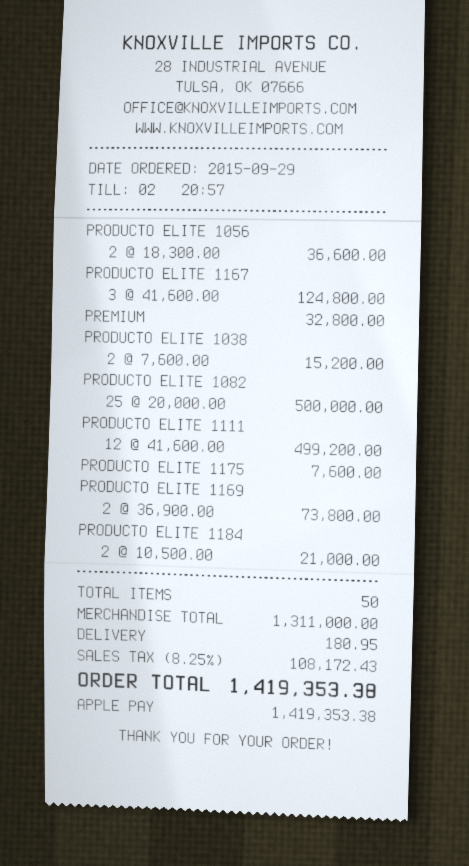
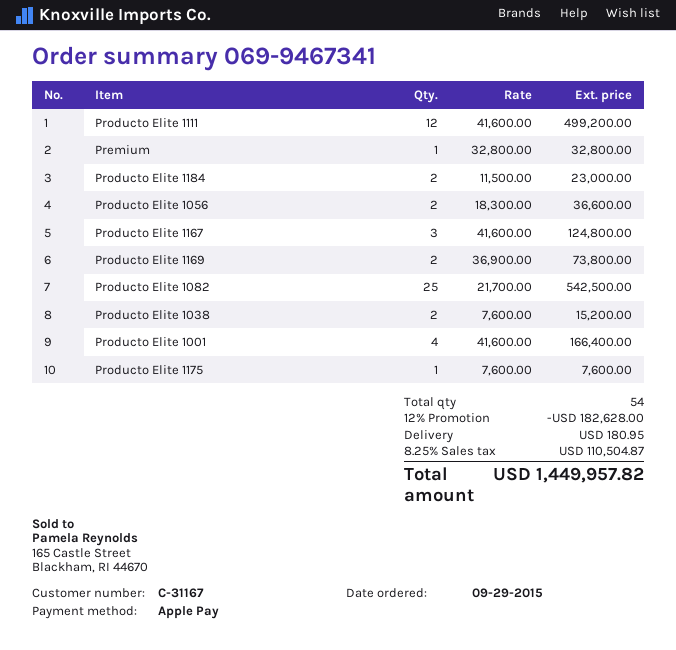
PRODUCTO ELITE 1082: 25 x 20000.00 = 500000.00 -> 25 x 21700.00 = 542500.00
PRODUCTO ELITE 1184: 2 x 10500.00 = 21000.00 -> 2 x 11500.00 = 23000.00
Producto Elite 1001: none -> 4 x 41600.00 = 166400.00
total quantity: 50 -> 54
discount: none -> 12% = 182628.00
tax: 8.25% = 108172.43 -> 8.25% = 110504.87
total: 1419353.38 -> 1449957.82

